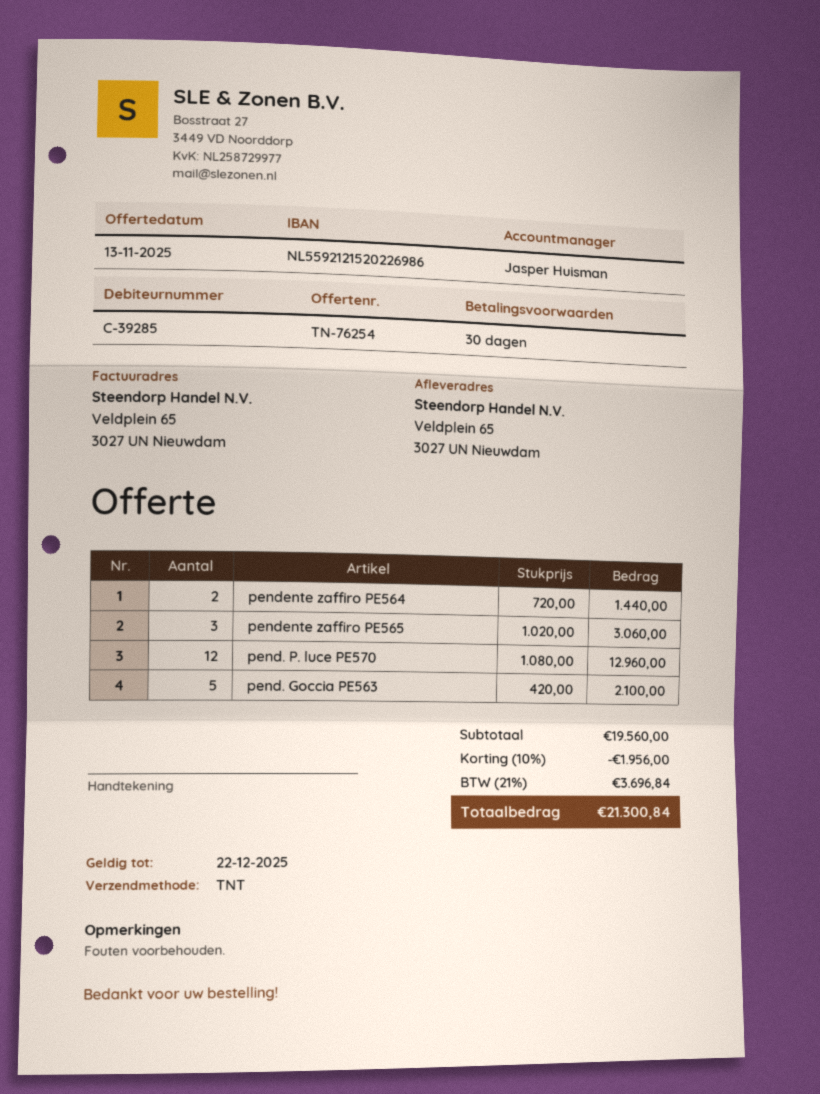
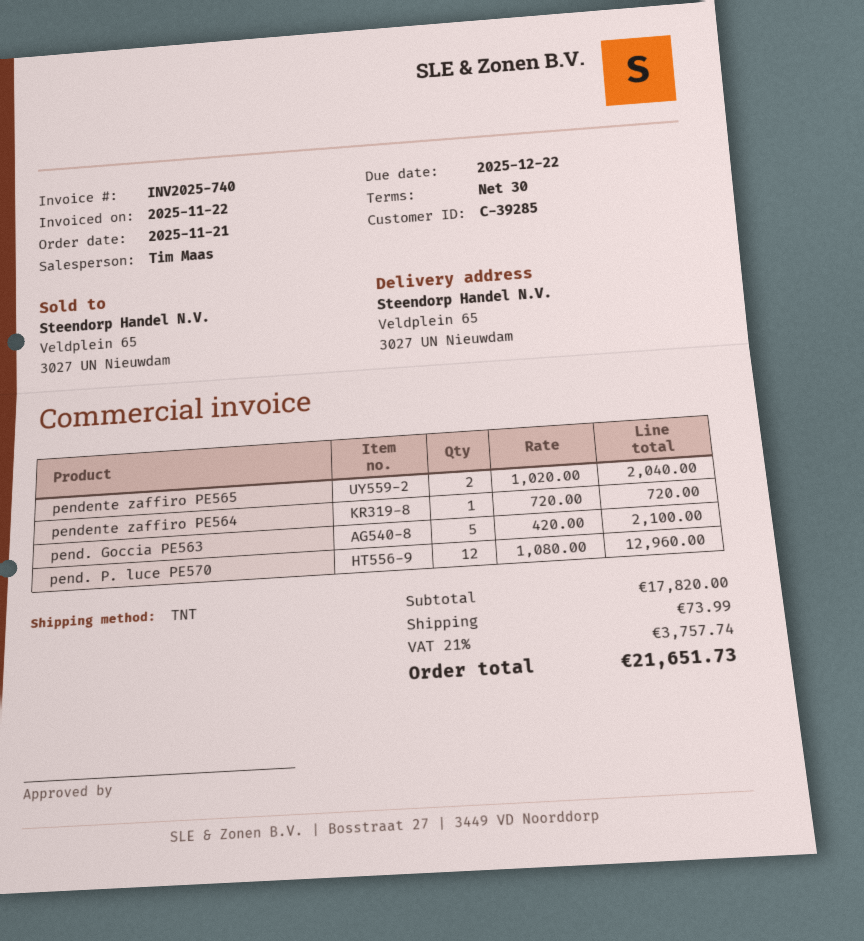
sales rep: Jasper Huisman -> Tim Maas
pendente zaffiro PE564: 2 x 720.00 = 1440.00 -> 1 x 720.00 = 720.00
pendente zaffiro PE565: 3 x 1020.00 = 3060.00 -> 2 x 1020.00 = 2040.00
subtotal: 19560.00 -> 17820.00
discount: 10% = 1956.00 -> none
shipping: none -> 73.99
tax: 21% = 3696.84 -> 21% = 3757.74
total: 21300.84 -> 21651.73

